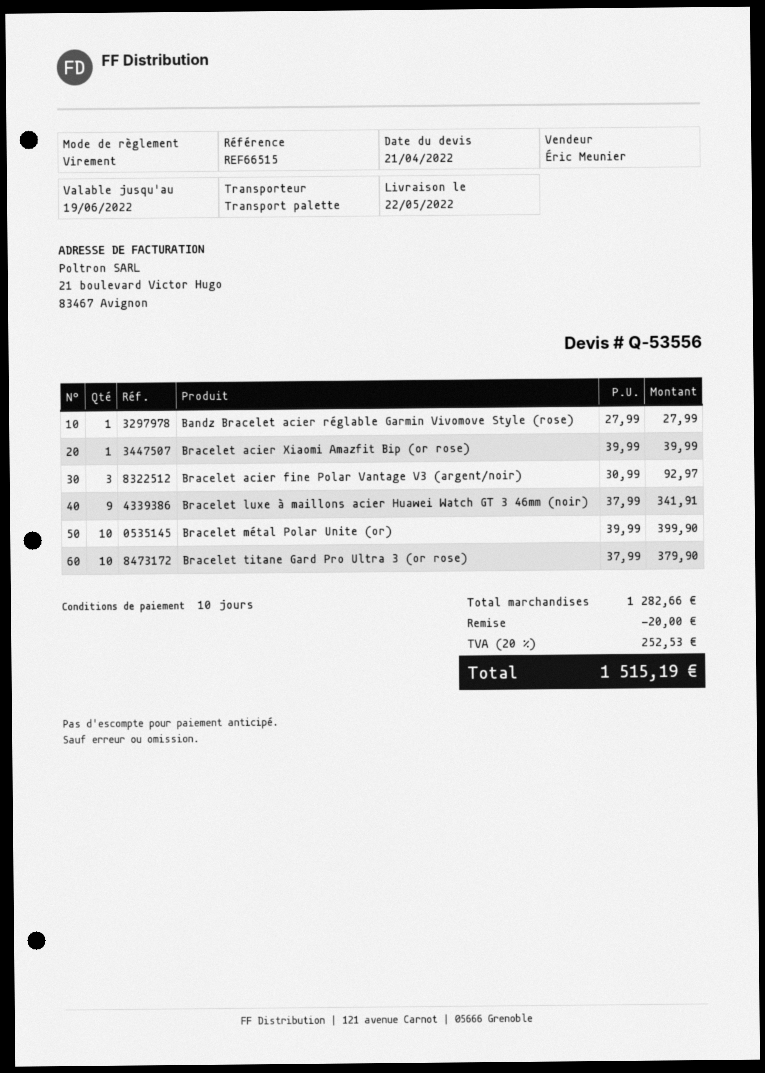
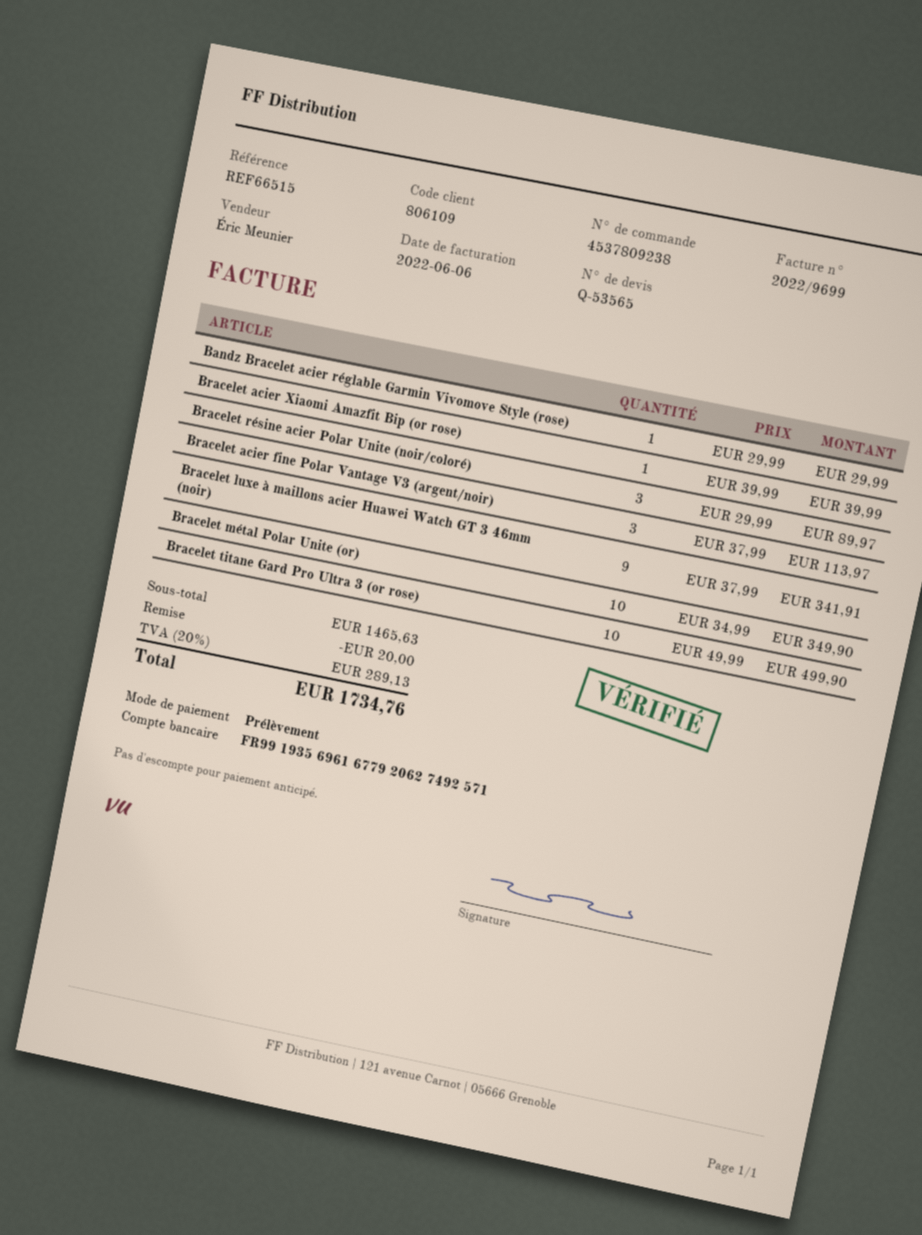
quote number: Q-53556 -> Q-53565
payment method: bank transfer -> direct debit
Bandz Bracelet acier réglable Garmin Vivomove Style (rose): 1 x 27.99 = 27.99 -> 1 x 29.99 = 29.99
Bracelet acier fine Polar Vantage V3 (argent/noir): 3 x 30.99 = 92.97 -> 3 x 37.99 = 113.97
Bracelet métal Polar Unite (or): 10 x 39.99 = 399.90 -> 10 x 34.99 = 349.90
Bracelet titane Gard Pro Ultra 3 (or rose): 10 x 37.99 = 379.90 -> 10 x 49.99 = 499.90
Bracelet résine acier Polar Unite (noir/coloré): none -> 3 x 29.99 = 89.97
subtotal: 1282.66 -> 1465.63
tax: 20% = 252.53 -> 20% = 289.13
total: 1515.19 -> 1734.76

